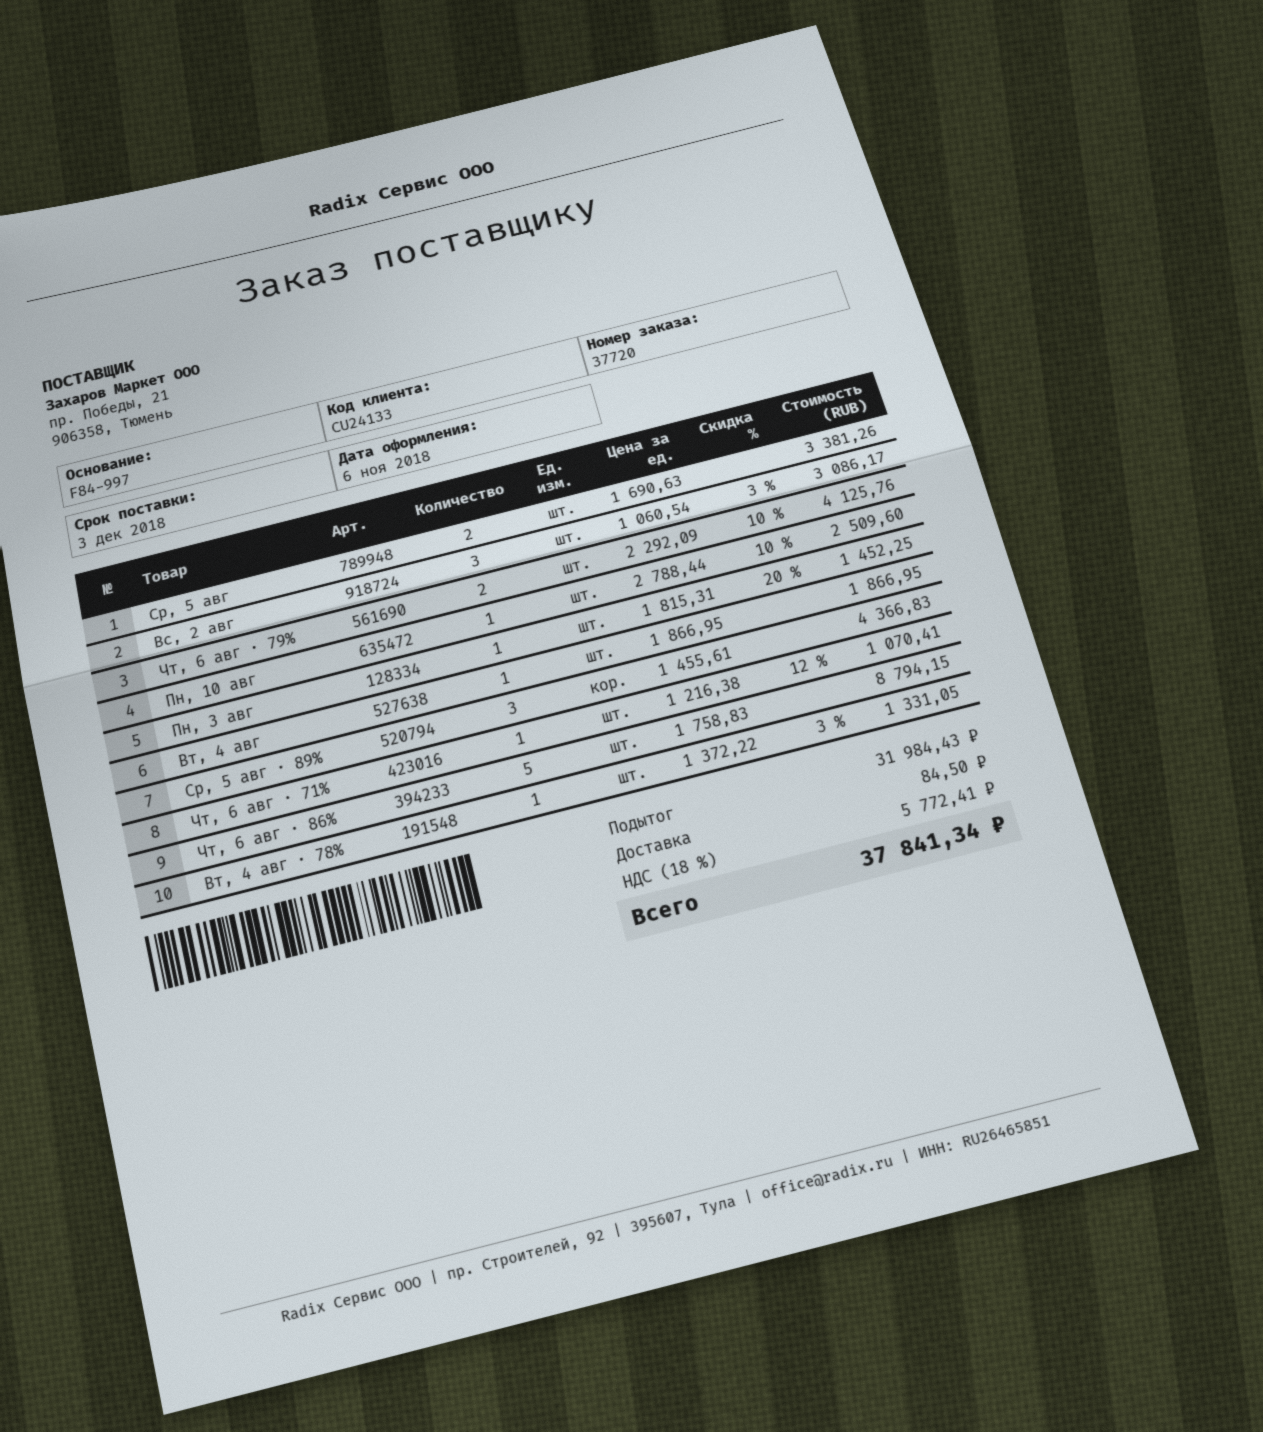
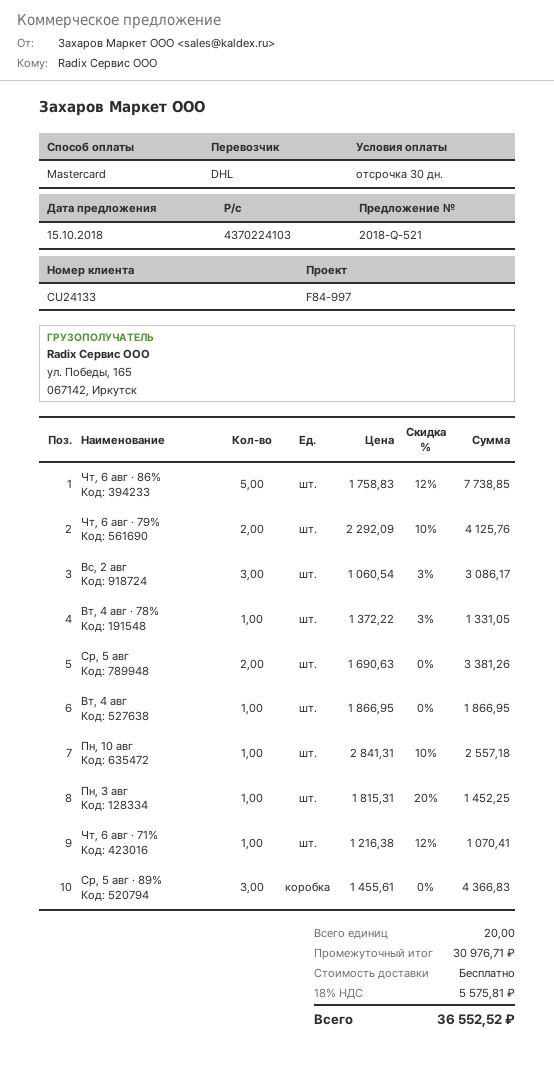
Пн, 10 авг: 1 x 2788.44 - 10% = 2509.60 -> 1 x 2841.31 - 10% = 2557.18
Чт, 6 авг · 86%: 5 x 1758.83 = 8794.15 -> 5 x 1758.83 - 12% = 7738.85
subtotal: 31984.43 -> 30976.71
shipping: 84.50 -> 0.00
tax: 18% = 5772.41 -> 18% = 5575.81
total: 37841.34 -> 36552.52

